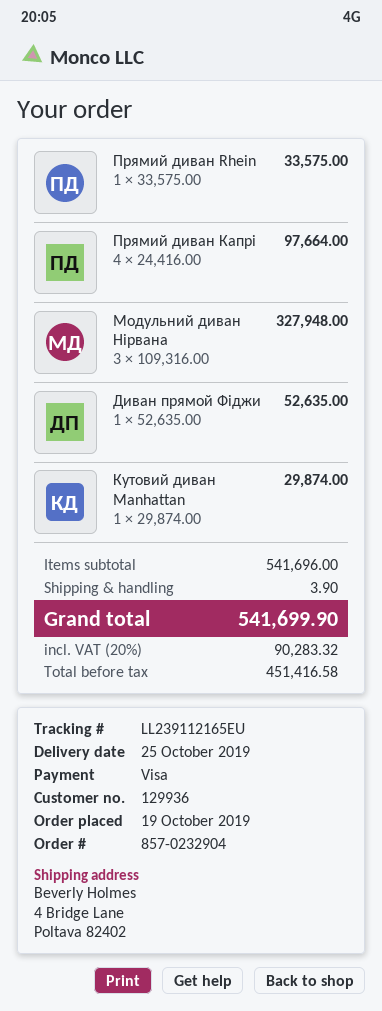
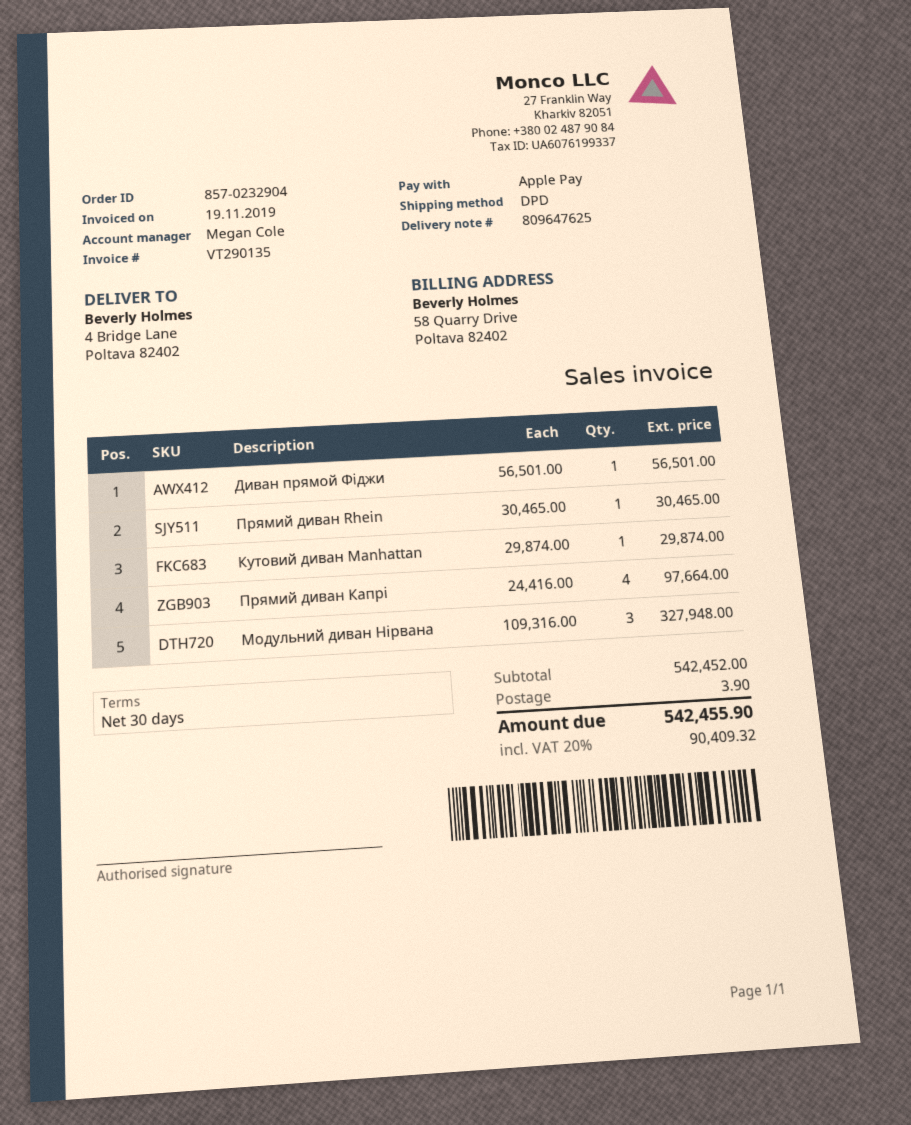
payment method: Visa -> Apple Pay
Прямий диван Rhein: 1 x 33575.00 = 33575.00 -> 1 x 30465.00 = 30465.00
Диван прямой Фіджи: 1 x 52635.00 = 52635.00 -> 1 x 56501.00 = 56501.00
subtotal: 541696.00 -> 542452.00
tax: 20% = 90283.32 -> 20% = 90409.32
total: 541699.90 -> 542455.90

